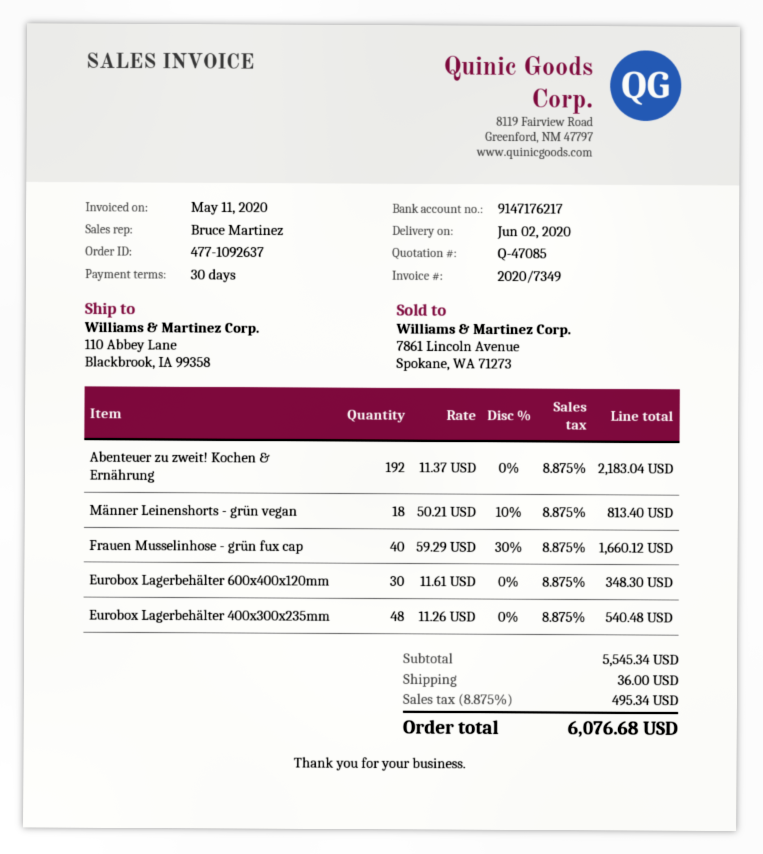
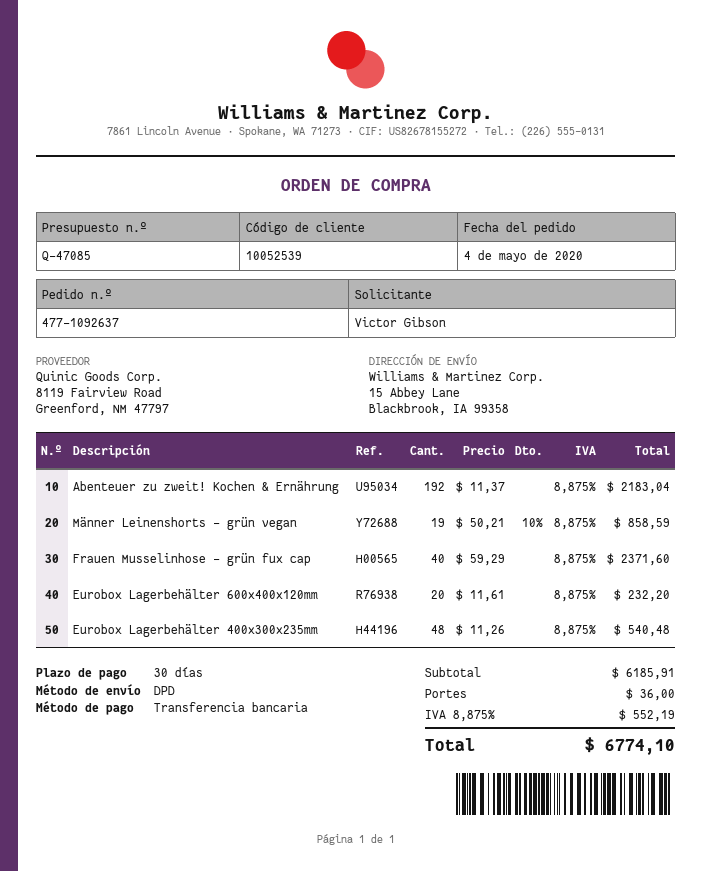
ship to: 110 Abbey Lane, Blackbrook, IA 99358 -> 15 Abbey Lane, Blackbrook, IA 99358
Männer Leinenshorts - grün vegan: 18 x 50.21 - 10% = 813.40 -> 19 x 50.21 - 10% = 858.59
Frauen Musselinhose - grün fux cap: 40 x 59.29 - 30% = 1660.12 -> 40 x 59.29 = 2371.60
Eurobox Lagerbehälter 600x400x120mm: 30 x 11.61 = 348.30 -> 20 x 11.61 = 232.20
subtotal: 5545.34 -> 6185.91
tax: 8.875% = 495.34 -> 8.875% = 552.19
total: 6076.68 -> 6774.10

